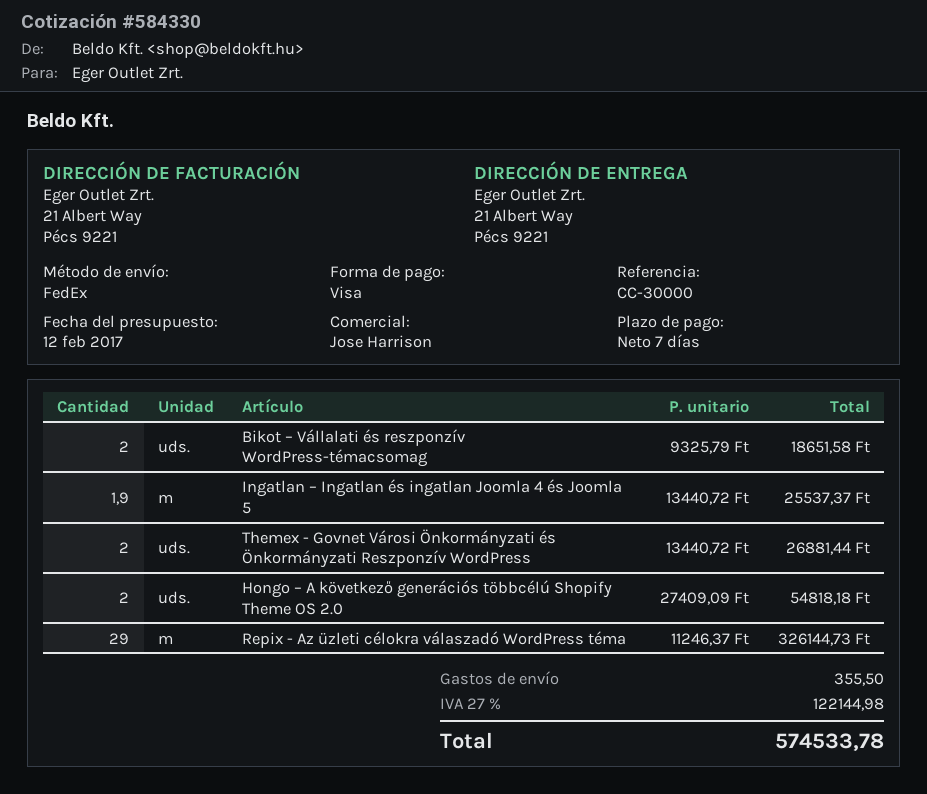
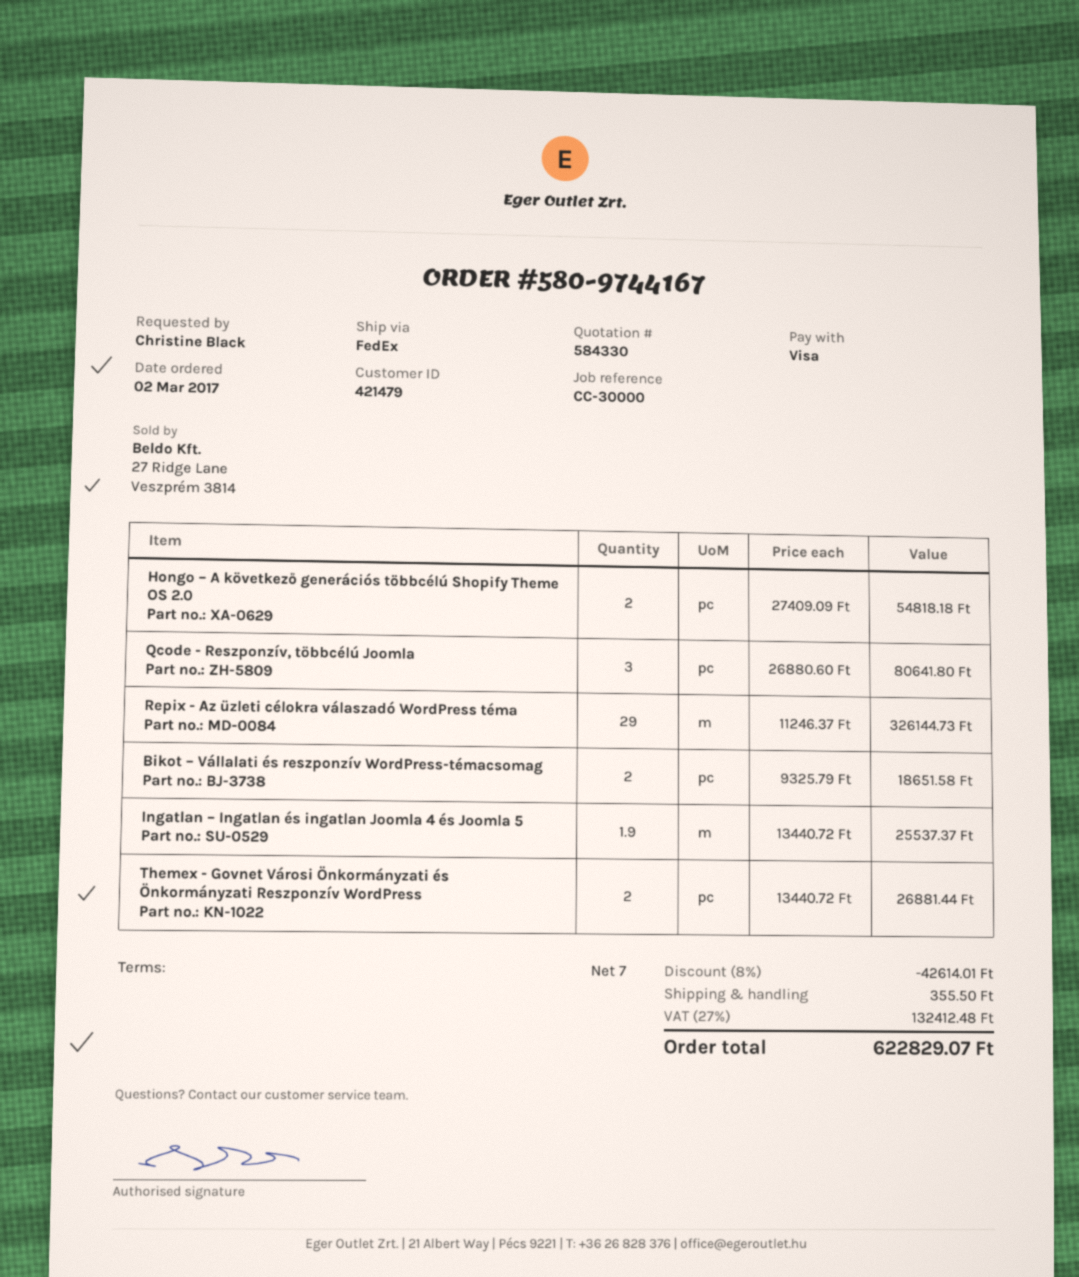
Qcode - Reszponzív, többcélú Joomla: none -> 3 x 26880.60 = 80641.80
discount: none -> 8% = 42614.01
tax: 27% = 122144.98 -> 27% = 132412.48
total: 574533.78 -> 622829.07

